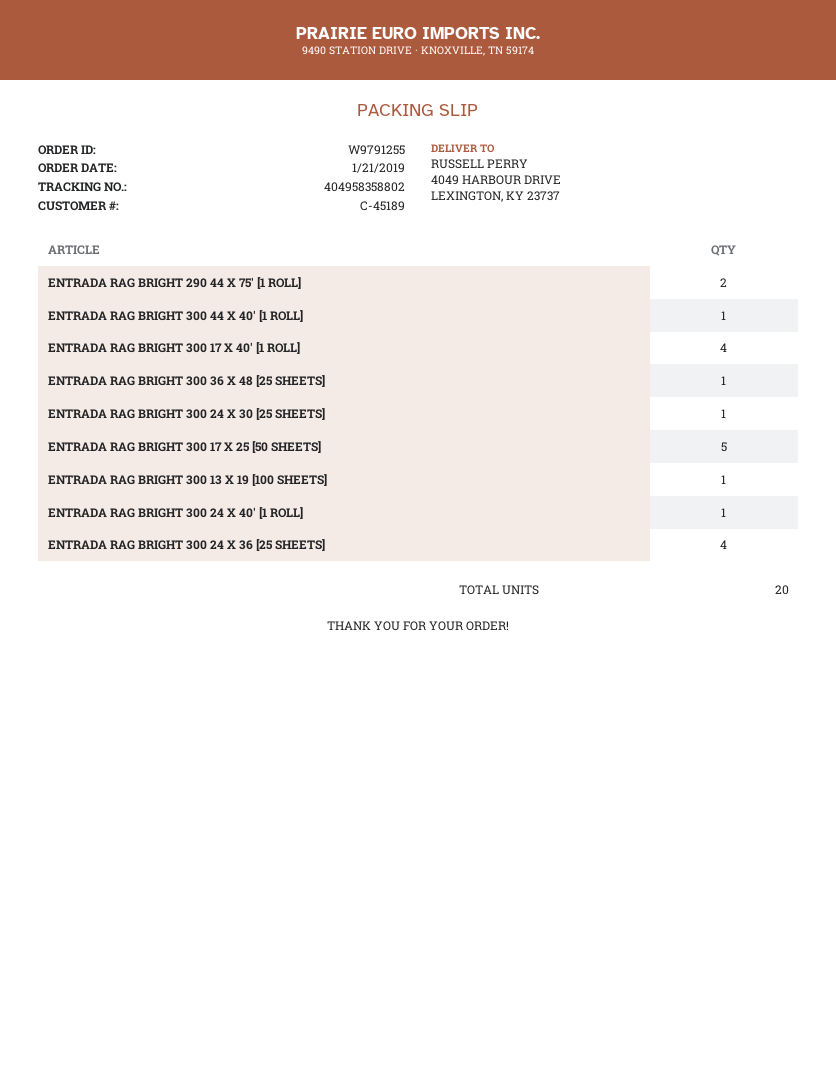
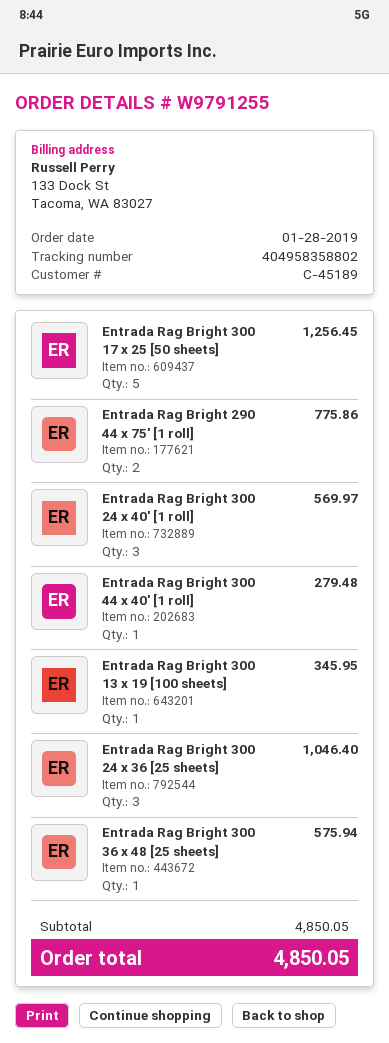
order date: 2019-01-21 -> 2019-01-28
ENTRADA RAG BRIGHT 300 17 X 40' [1 ROLL]: 4 -> none
ENTRADA RAG BRIGHT 300 24 X 30 [25 SHEETS]: 1 -> none
ENTRADA RAG BRIGHT 300 24 X 40' [1 ROLL]: 1 -> 3
ENTRADA RAG BRIGHT 300 24 X 36 [25 SHEETS]: 4 -> 3

